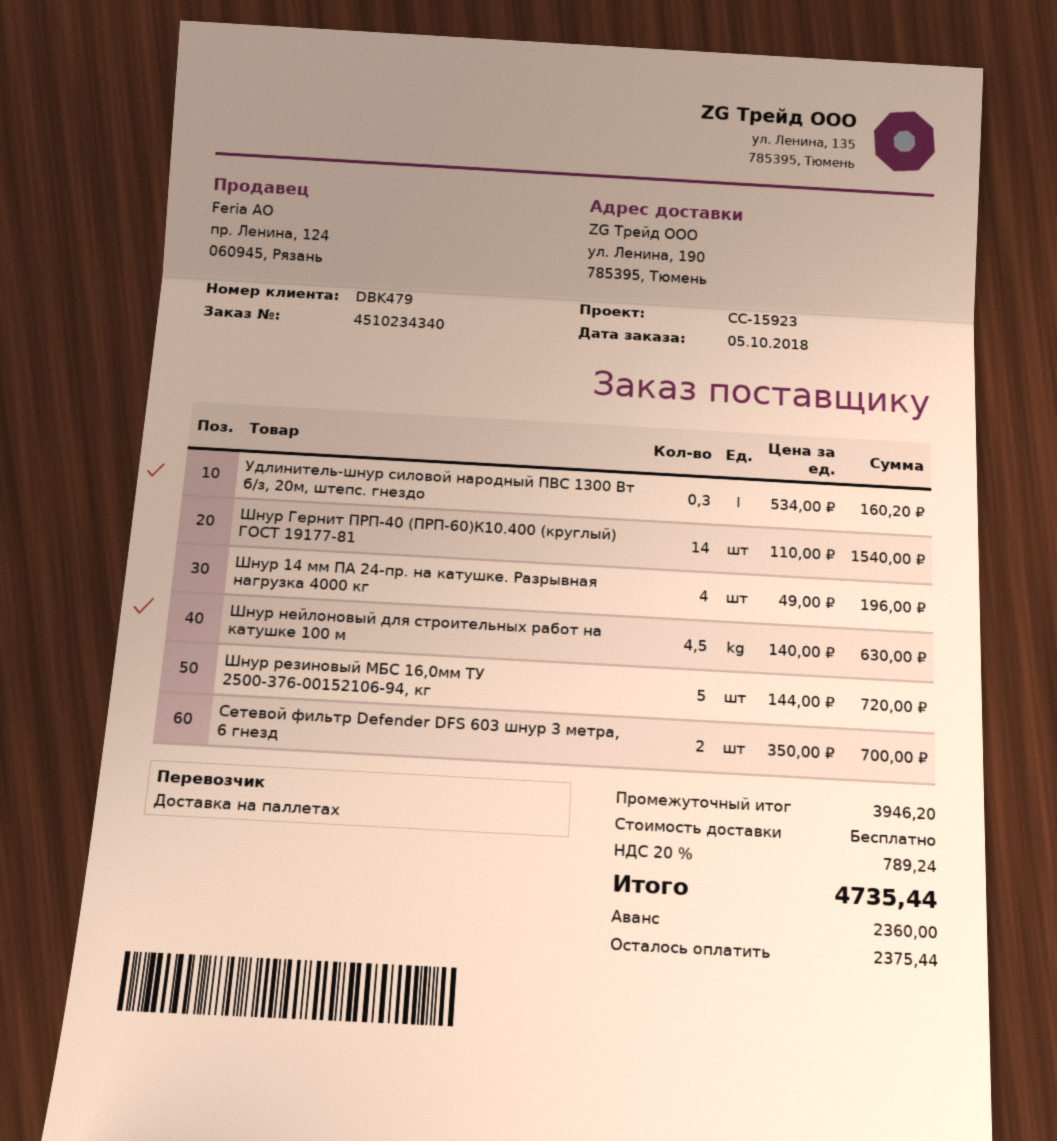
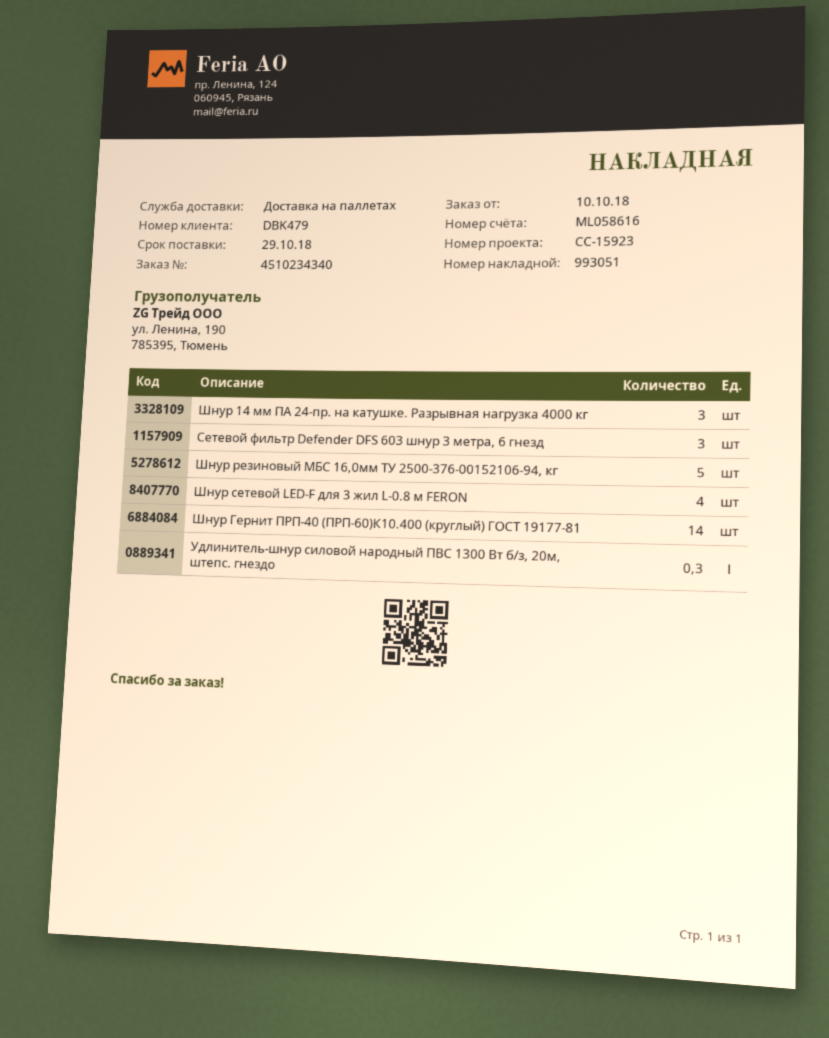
order date: 2018-10-05 -> 2018-10-10
Шнур 14 мм ПА 24-пр. на катушке. Разрывная нагрузка 4000 кг: 4 -> 3
Шнур нейлоновый для строительных работ на катушке 100 м: 4.5 -> none
Сетевой фильтр Defender DFS 603 шнур 3 метра, 6 гнезд: 2 -> 3
Шнур сетевой LED-F для 3 жил L-0.8 м FERON: none -> 4

